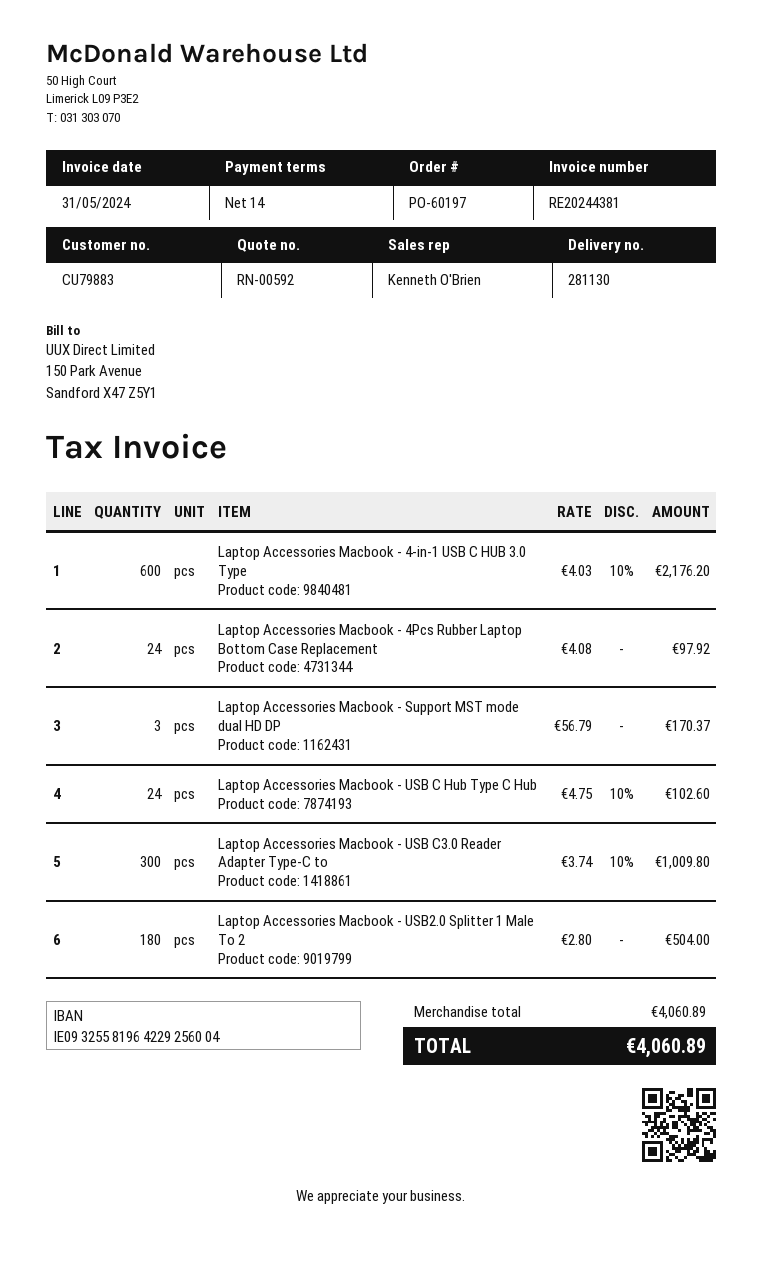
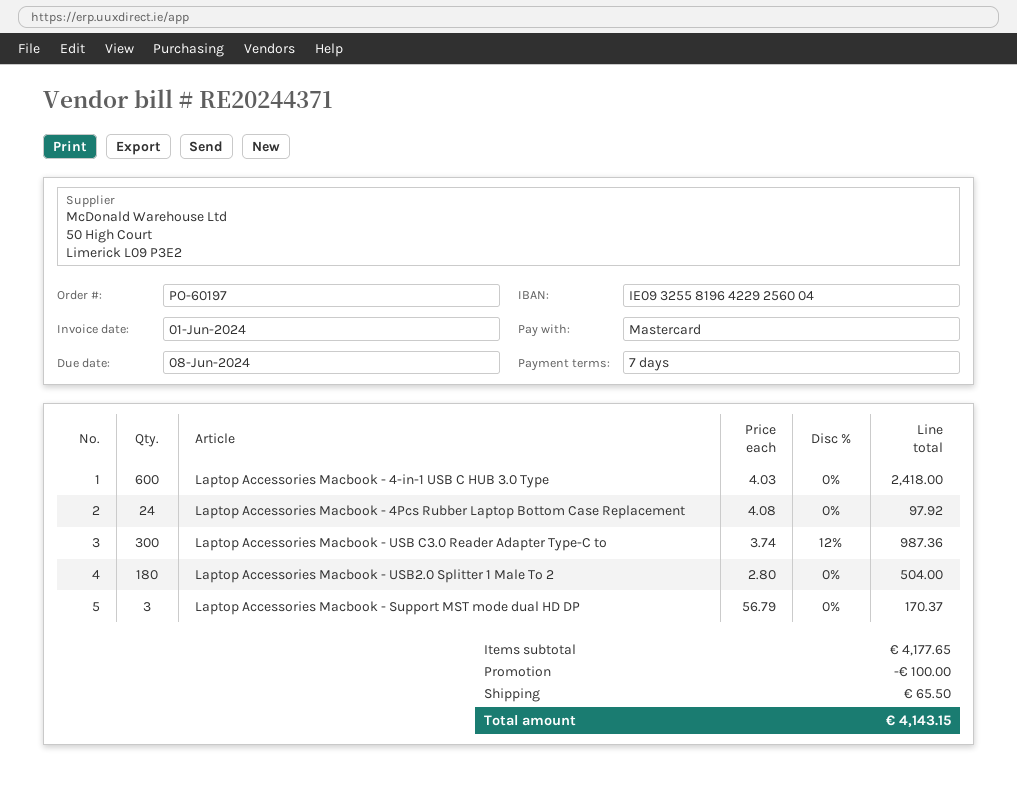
invoice number: RE20244381 -> RE20244371
invoice date: 2024-05-31 -> 2024-06-01
payment terms: 14 days -> 7 days
Laptop Accessories Macbook - 4-in-1 USB C HUB 3.0 Type: 600 x 4.03 - 10% = 2176.20 -> 600 x 4.03 = 2418.00
Laptop Accessories Macbook - USB C Hub Type C Hub: 24 x 4.75 - 10% = 102.60 -> none
Laptop Accessories Macbook - USB C3.0 Reader Adapter Type-C to: 300 x 3.74 - 10% = 1009.80 -> 300 x 3.74 - 12% = 987.36
subtotal: 4060.89 -> 4177.65
discount: none -> 100.00
shipping: none -> 65.50
total: 4060.89 -> 4143.15

